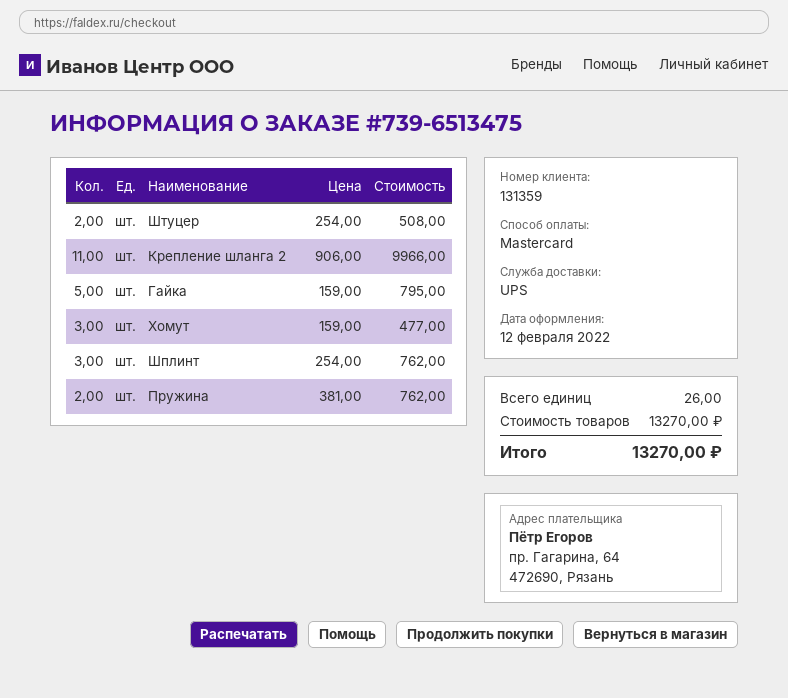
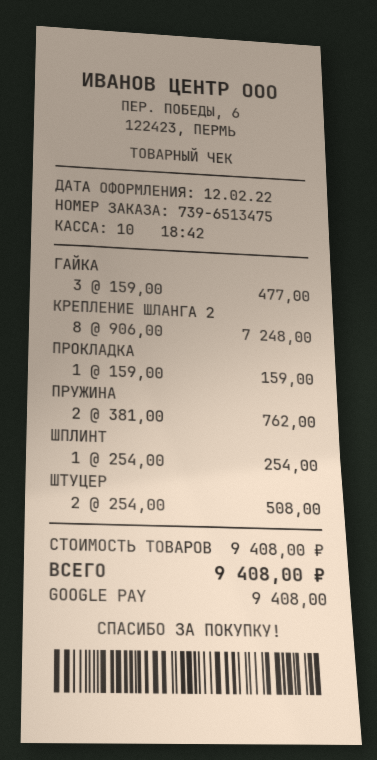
payment method: Mastercard -> Google Pay
Крепление шланга 2: 11 x 906.00 = 9966.00 -> 8 x 906.00 = 7248.00
Гайка: 5 x 159.00 = 795.00 -> 3 x 159.00 = 477.00
Хомут: 3 x 159.00 = 477.00 -> none
Шплинт: 3 x 254.00 = 762.00 -> 1 x 254.00 = 254.00
ПРОКЛАДКА: none -> 1 x 159.00 = 159.00
subtotal: 13270.00 -> 9408.00
total: 13270.00 -> 9408.00

